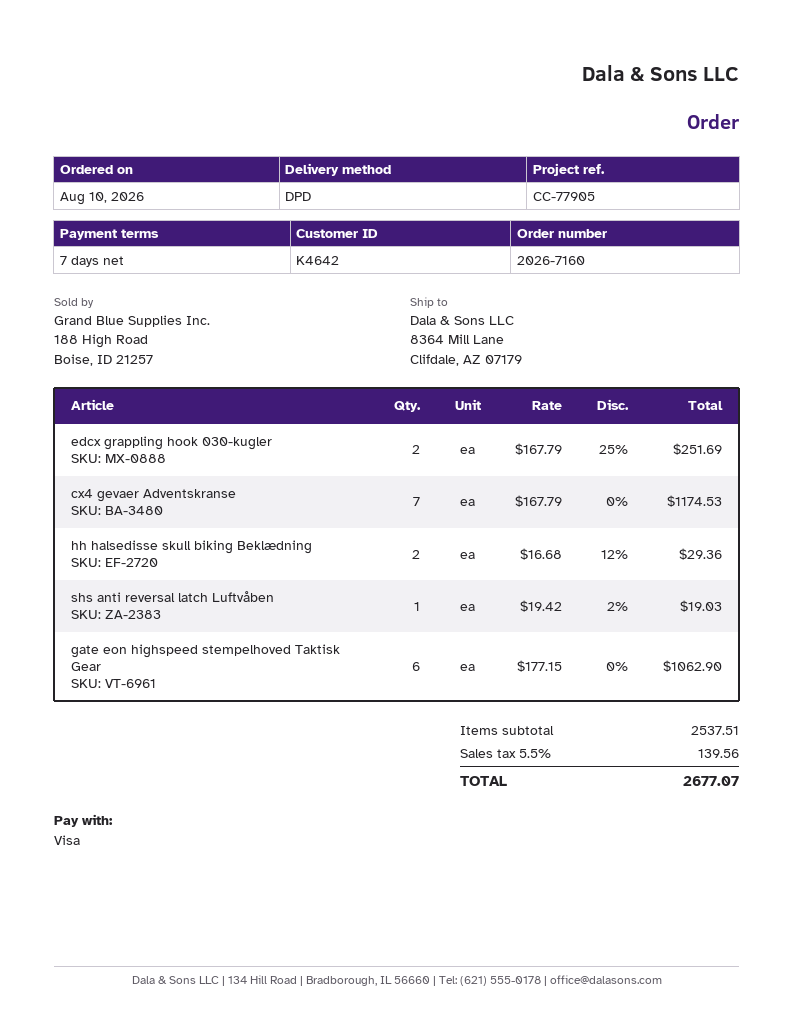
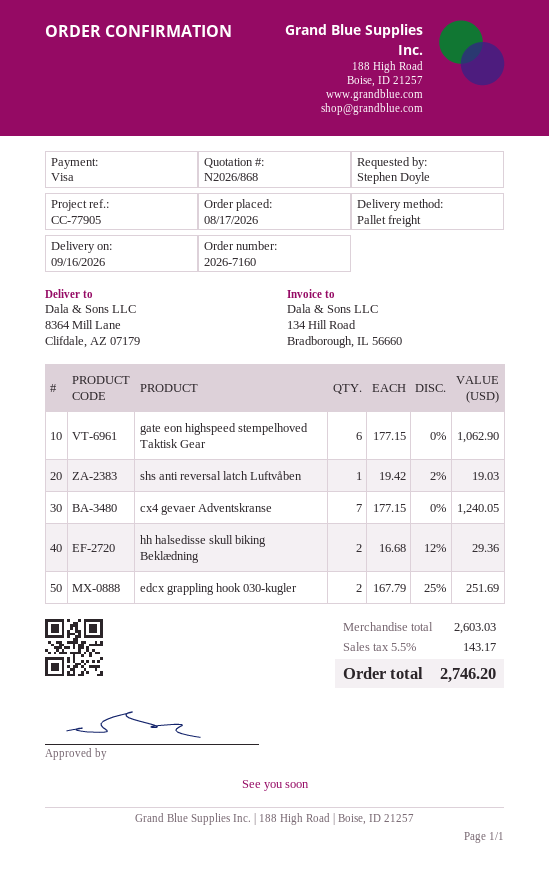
order date: 2026-08-10 -> 2026-08-17
shipping method: DPD -> pallet freight
cx4 gevaer Adventskranse: 7 x 167.79 = 1174.53 -> 7 x 177.15 = 1240.05
subtotal: 2537.51 -> 2603.03
tax: 5.5% = 139.56 -> 5.5% = 143.17
total: 2677.07 -> 2746.20

